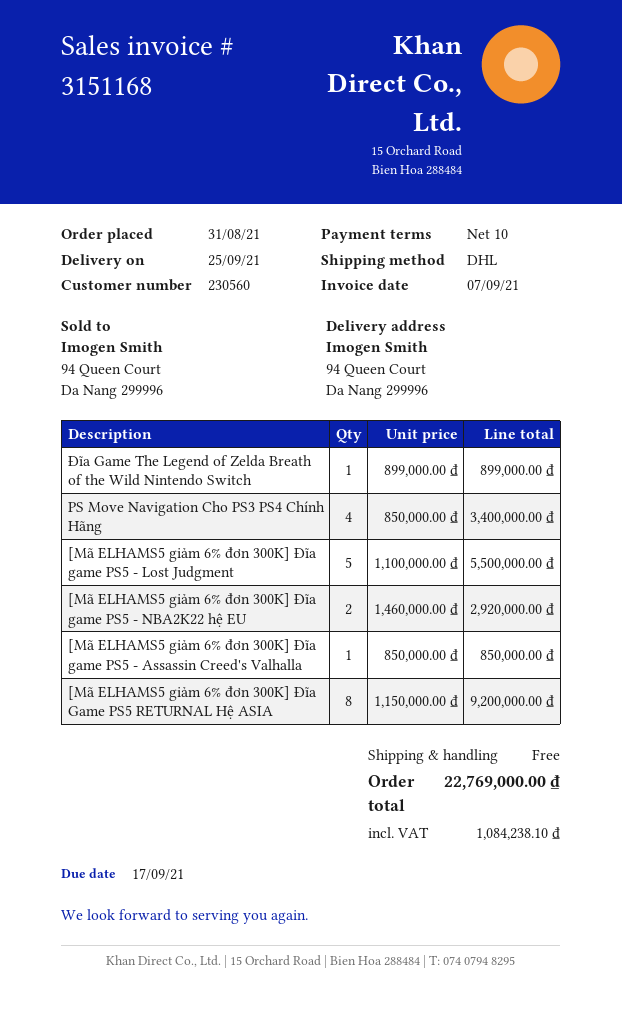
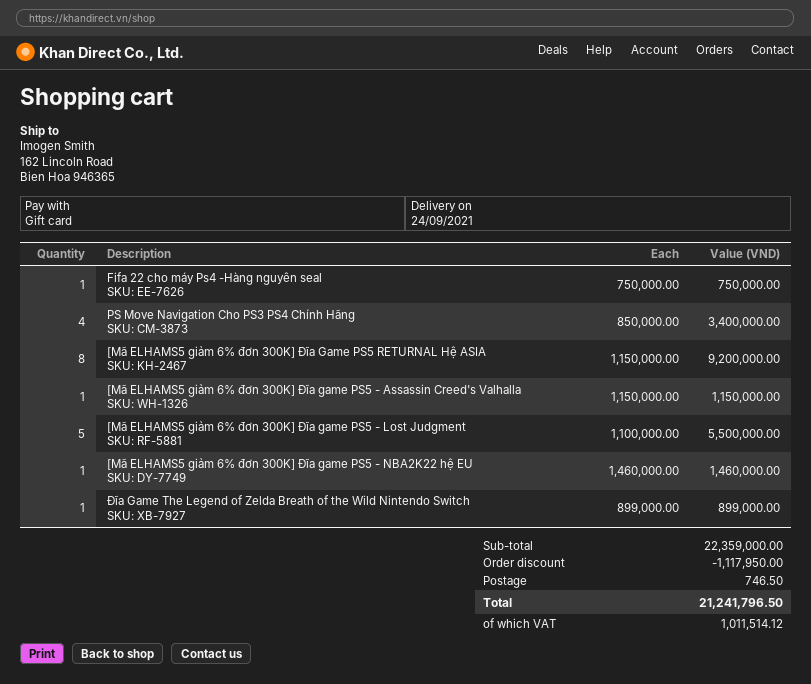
delivery date: 2021-09-25 -> 2021-09-24
ship to: 94 Queen Court, Da Nang 299996 -> 162 Lincoln Road, Bien Hoa 946365
[Mã ELHAMS5 giảm 6% đơn 300K] Đĩa game PS5 - NBA2K22 hệ EU: 2 x 1460000.00 = 2920000.00 -> 1 x 1460000.00 = 1460000.00
[Mã ELHAMS5 giảm 6% đơn 300K] Đĩa game PS5 - Assassin Creed's Valhalla: 1 x 850000.00 = 850000.00 -> 1 x 1150000.00 = 1150000.00
Fifa 22 cho máy Ps4 -Hàng nguyên seal: none -> 1 x 750000.00 = 750000.00
discount: none -> 1117950.00
shipping: 0.00 -> 746.50
tax: 1084238.10 -> 1011514.12
total: 22769000.00 -> 21241796.50

